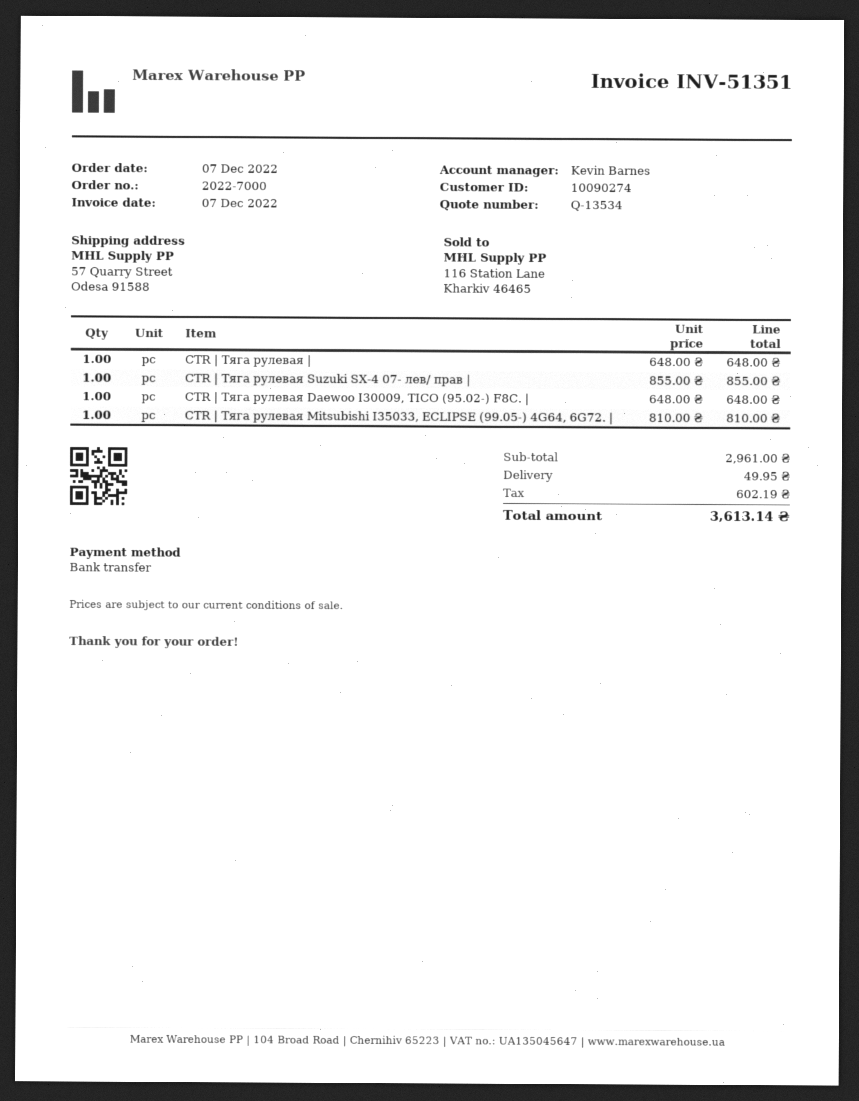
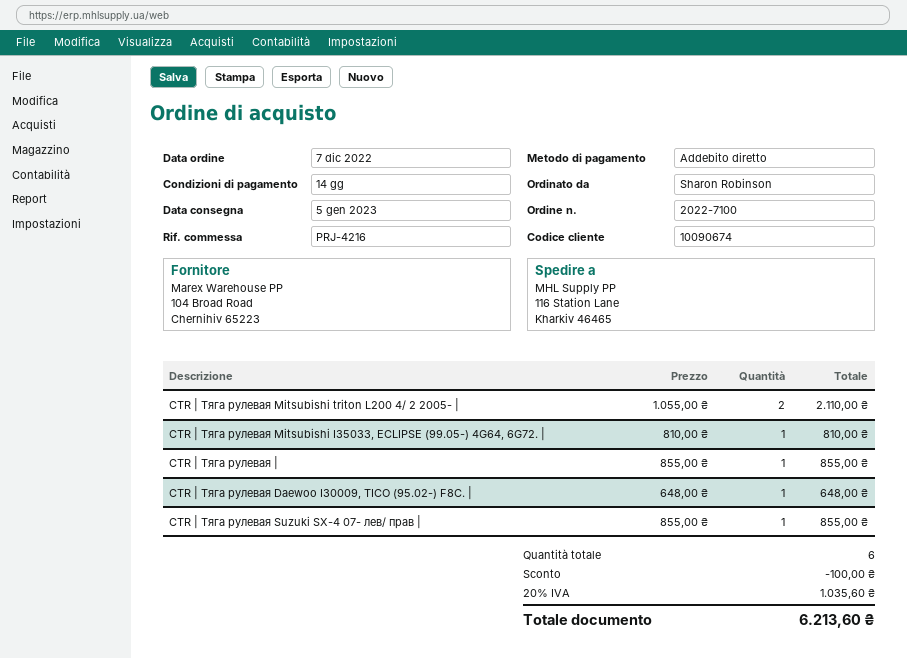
order number: 2022-7000 -> 2022-7100
customer number: 10090274 -> 10090674
payment method: bank transfer -> direct debit
ship to: 57 Quarry Street, Odesa 91588 -> 116 Station Lane, Kharkiv 46465
CTR | Тяга рулевая |: 1 x 648.00 = 648.00 -> 1 x 855.00 = 855.00
CTR | Тяга рулевая Mitsubishi triton L200 4/ 2 2005- |: none -> 2 x 1055.00 = 2110.00
discount: none -> 100.00
shipping: 49.95 -> none
tax: 602.19 -> 1035.60
total: 3613.14 -> 6213.60

